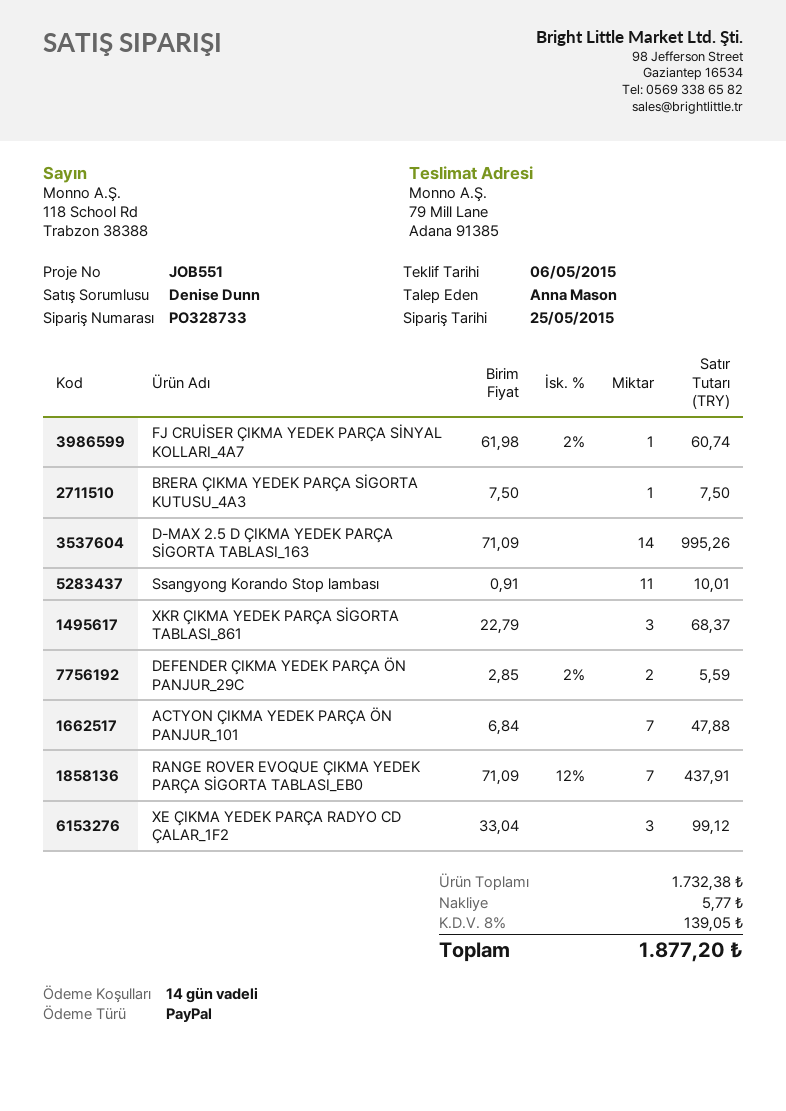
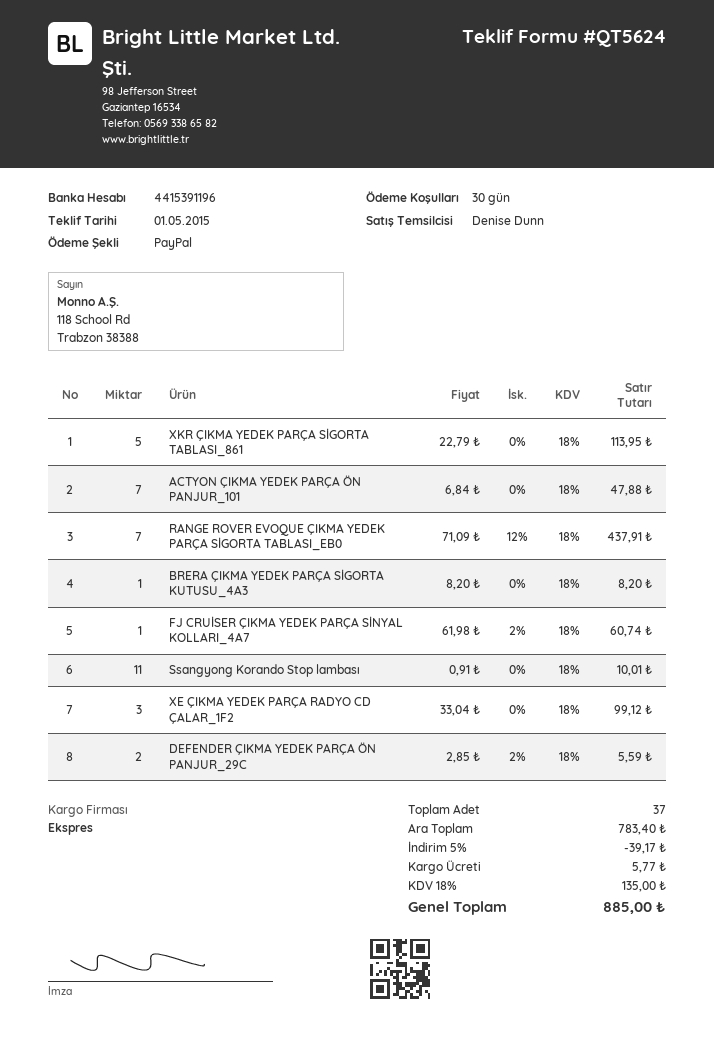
quote date: 2015-05-06 -> 2015-05-01
payment terms: 14 days -> 30 days
BRERA ÇIKMA YEDEK PARÇA SİGORTA KUTUSU_4A3: 1 x 7.50 = 7.50 -> 1 x 8.20 = 8.20
D-MAX 2.5 D ÇIKMA YEDEK PARÇA SİGORTA TABLASI_163: 14 x 71.09 = 995.26 -> none
XKR ÇIKMA YEDEK PARÇA SİGORTA TABLASI_861: 3 x 22.79 = 68.37 -> 5 x 22.79 = 113.95
subtotal: 1732.38 -> 783.40
discount: none -> 5% = 39.17
tax: 8% = 139.05 -> 18% = 135.00
total: 1877.20 -> 885.00

